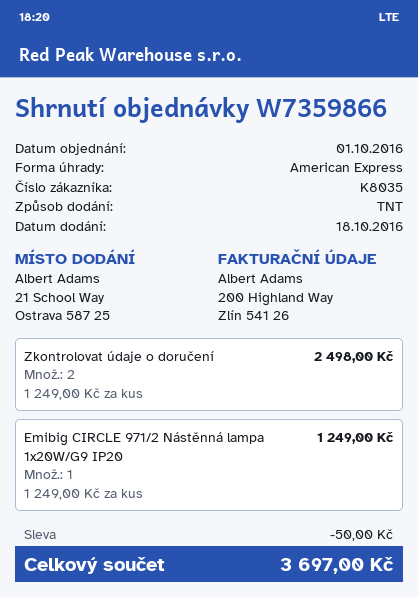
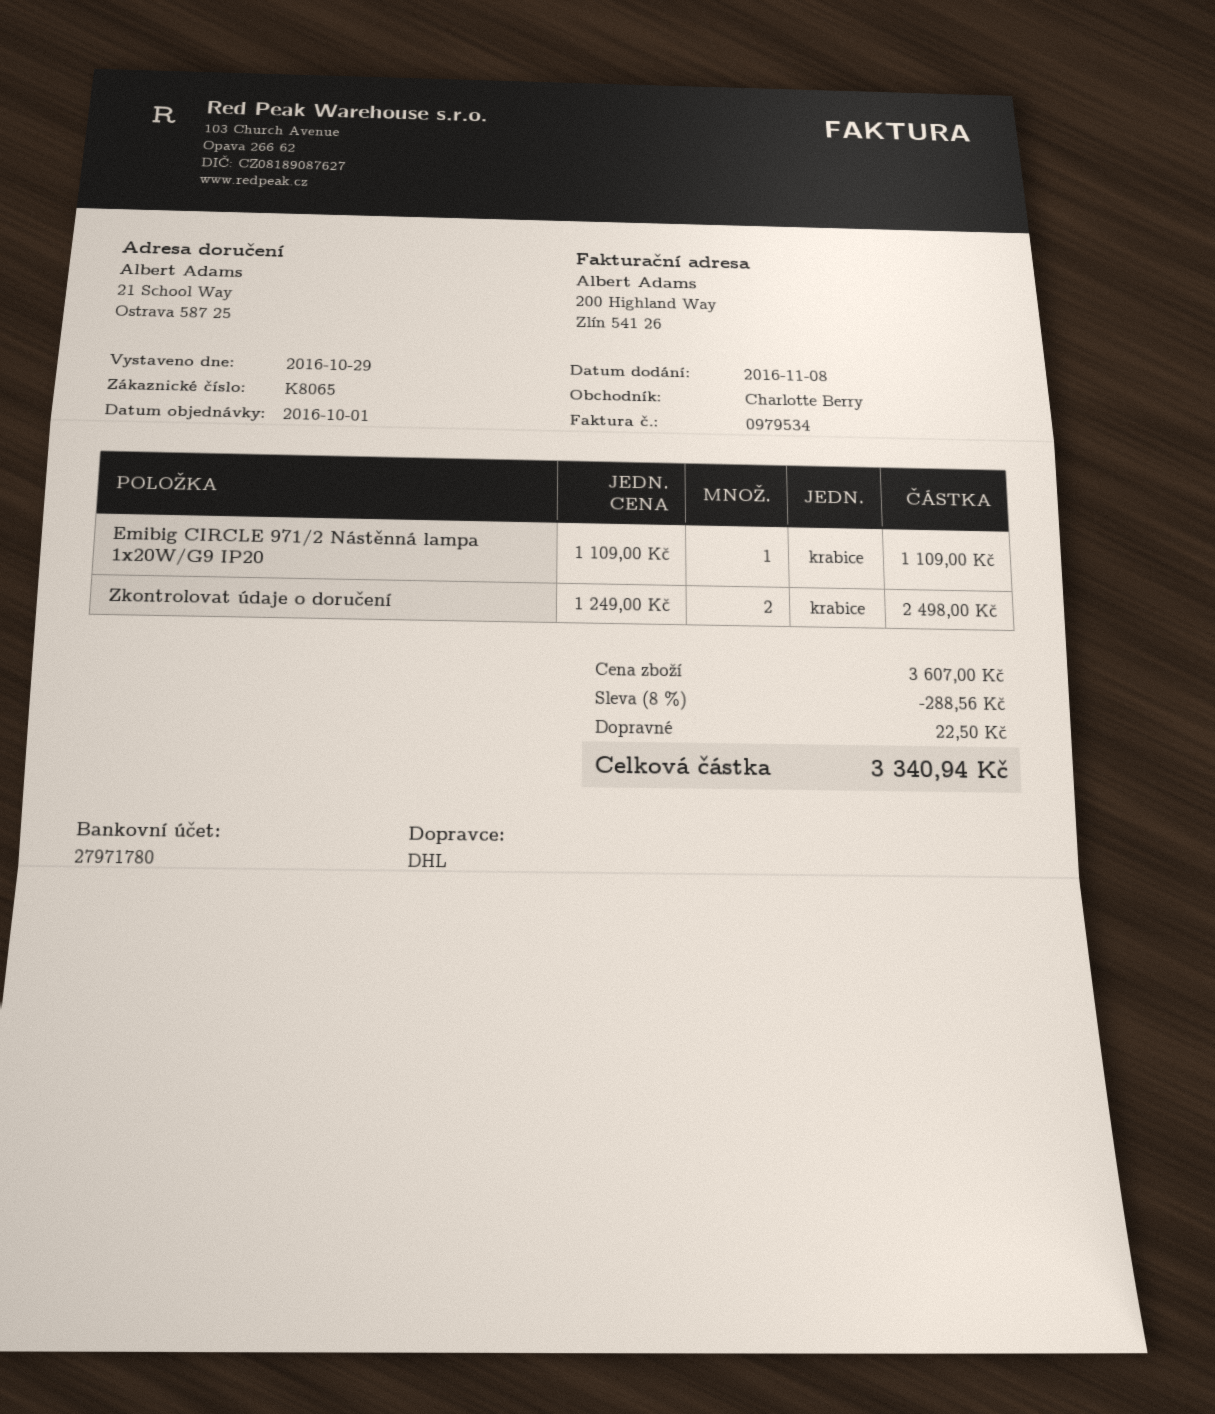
delivery date: 2016-10-18 -> 2016-11-08
customer number: K8035 -> K8065
shipping method: TNT -> DHL
Emibig CIRCLE 971/2 Nástěnná lampa 1x20W/G9 IP20: 1 x 1249.00 = 1249.00 -> 1 x 1109.00 = 1109.00
discount: 50.00 -> 288.56
shipping: none -> 22.50
total: 3697.00 -> 3340.94

